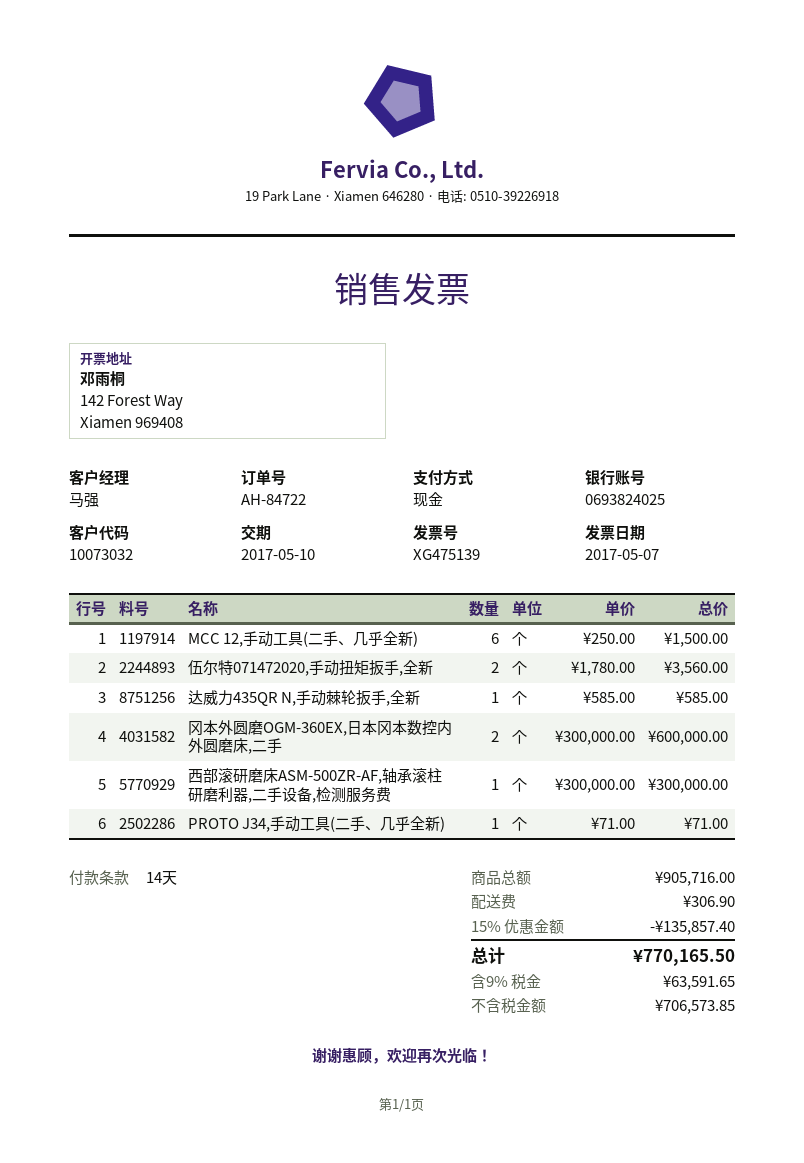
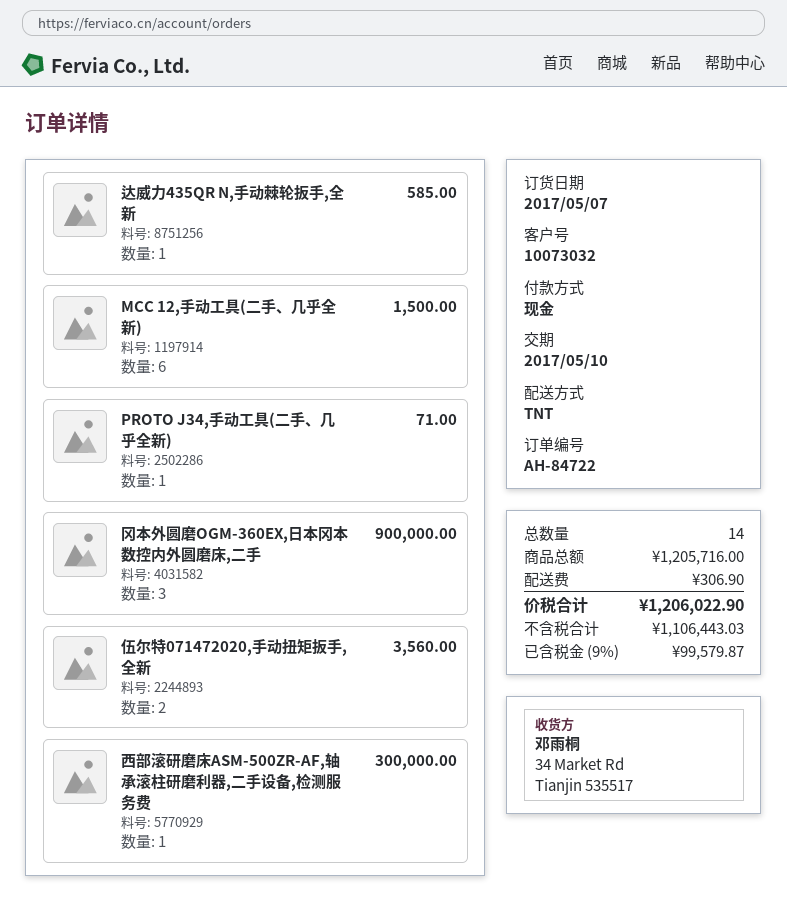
冈本外圆磨OGM-360EX,日本冈本数控内外圆磨床,二手: 2 for 600000.00 -> 3 for 900000.00
subtotal: 905716.00 -> 1205716.00
discount: 15% = 135857.40 -> none
net: 706573.85 -> 1106443.03
tax: 9% = 63591.65 -> 9% = 99579.87
total: 770165.50 -> 1206022.90

